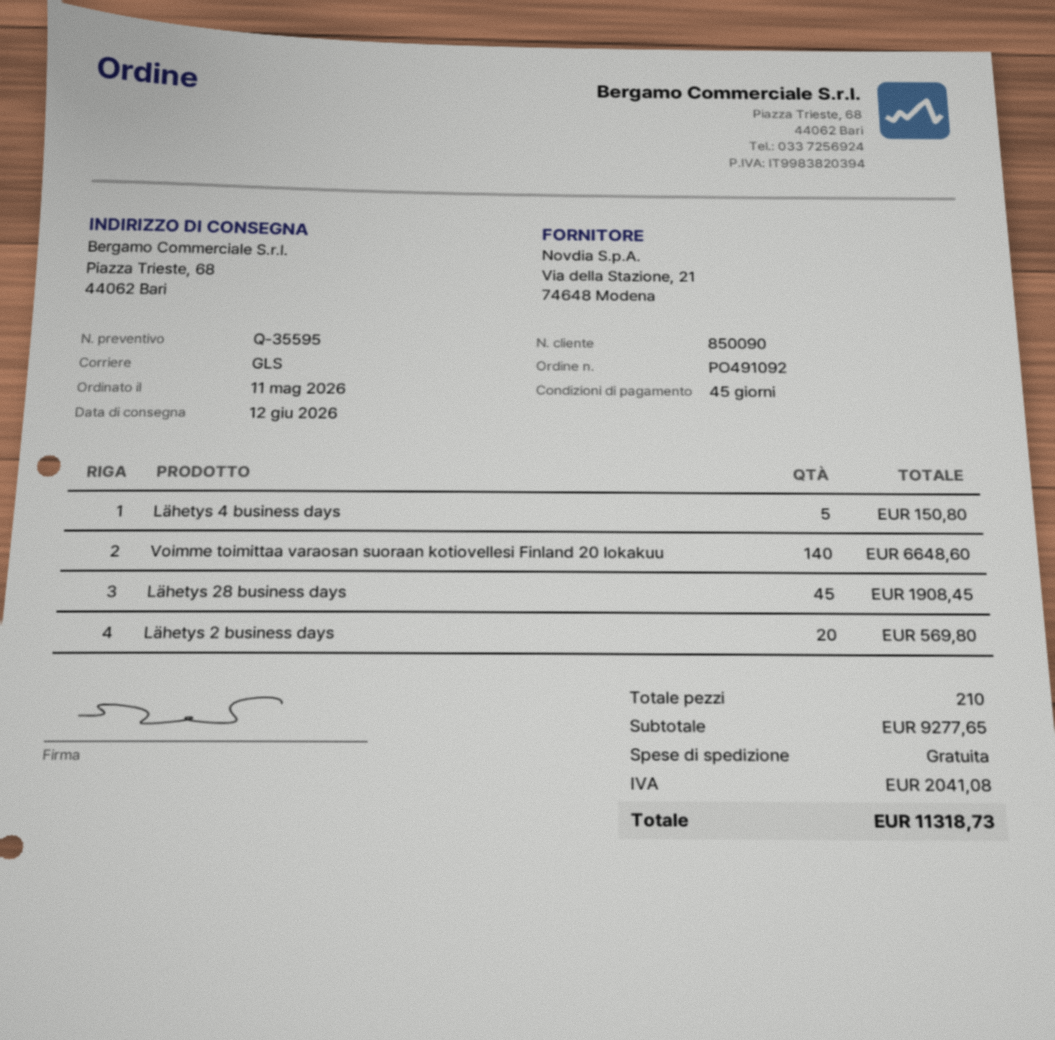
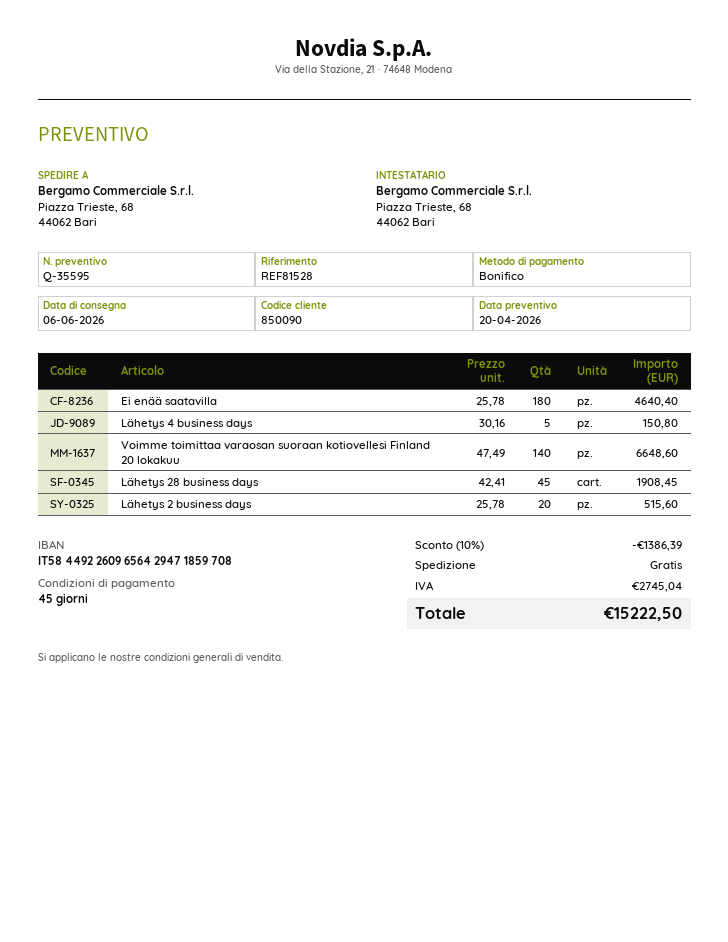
delivery date: 2026-06-12 -> 2026-06-06
Lähetys 2 business days: 20 for 569.80 -> 20 for 515.60
Ei enää saatavilla: none -> 180 for 4640.40
discount: none -> 10% = 1386.39
tax: 2041.08 -> 2745.04
total: 11318.73 -> 15222.50

